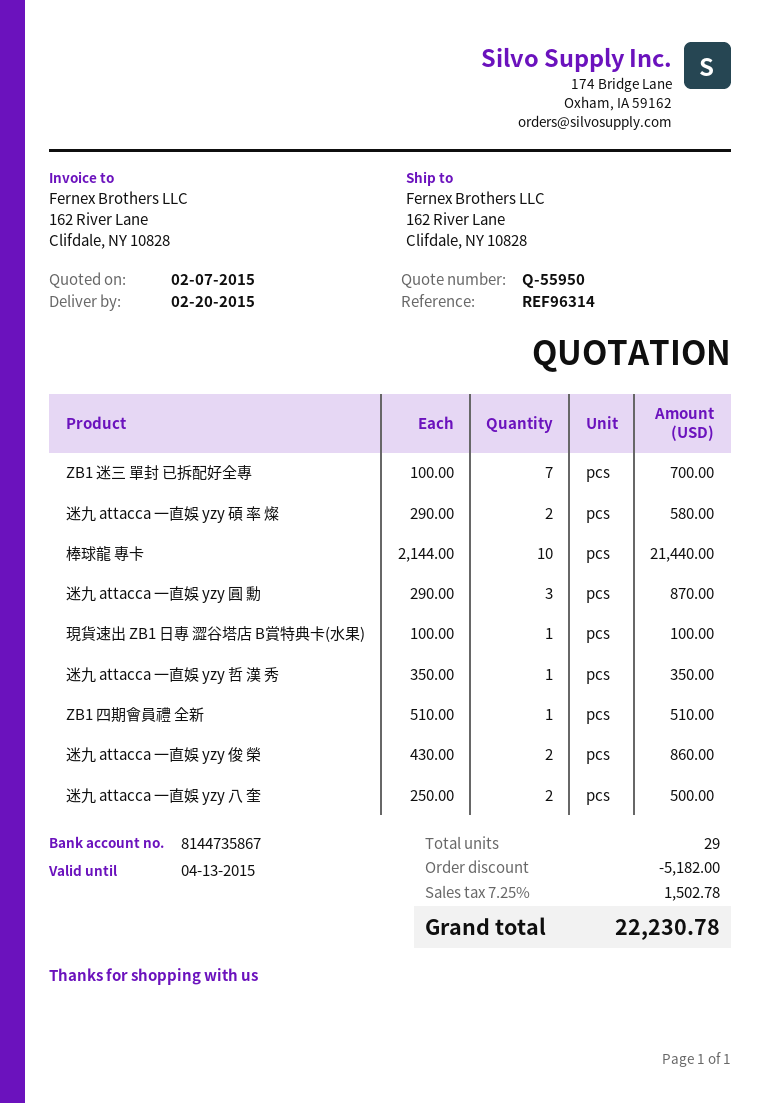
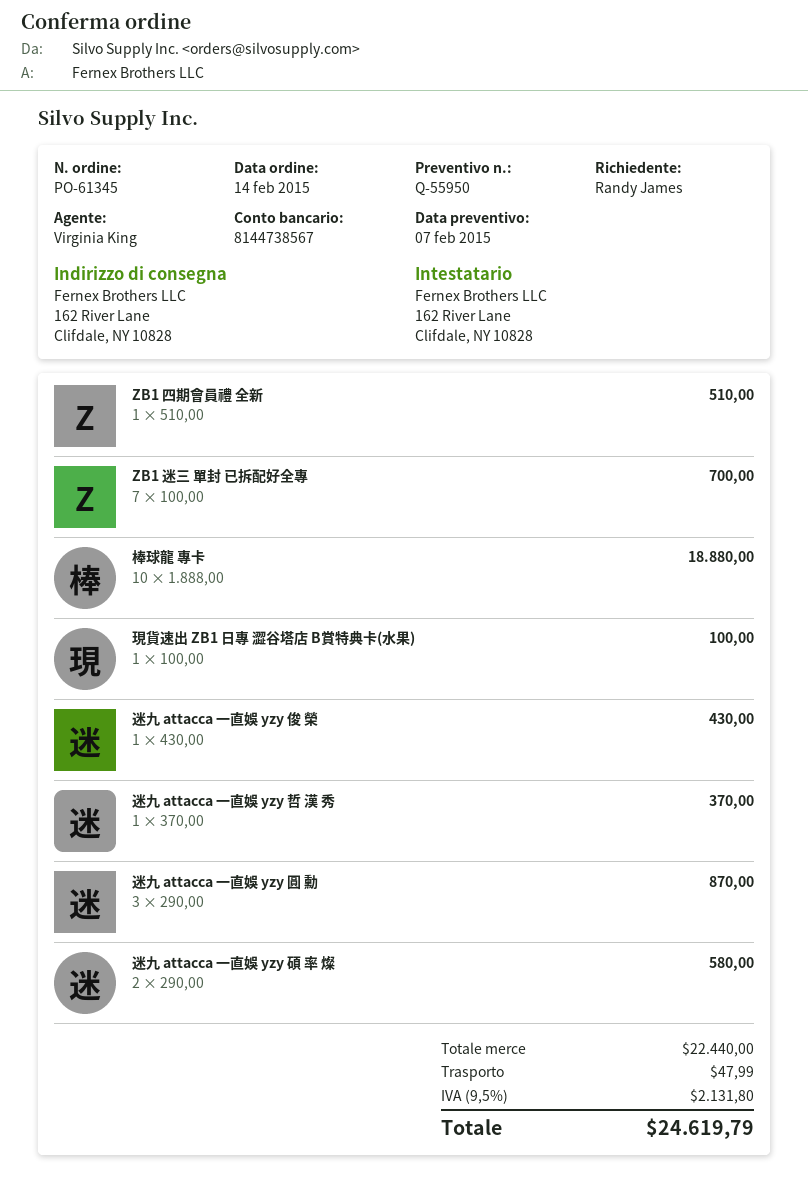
bank account: 8144735867 -> 8144738567
棒球龍 專卡: 10 x 2144.00 = 21440.00 -> 10 x 1888.00 = 18880.00
迷九 attacca 一直娛 yzy 哲 漢 秀: 1 x 350.00 = 350.00 -> 1 x 370.00 = 370.00
迷九 attacca 一直娛 yzy 俊 榮: 2 x 430.00 = 860.00 -> 1 x 430.00 = 430.00
迷九 attacca 一直娛 yzy 八 奎: 2 x 250.00 = 500.00 -> none
discount: 5182.00 -> none
shipping: none -> 47.99
tax: 7.25% = 1502.78 -> 9.5% = 2131.80
total: 22230.78 -> 24619.79

